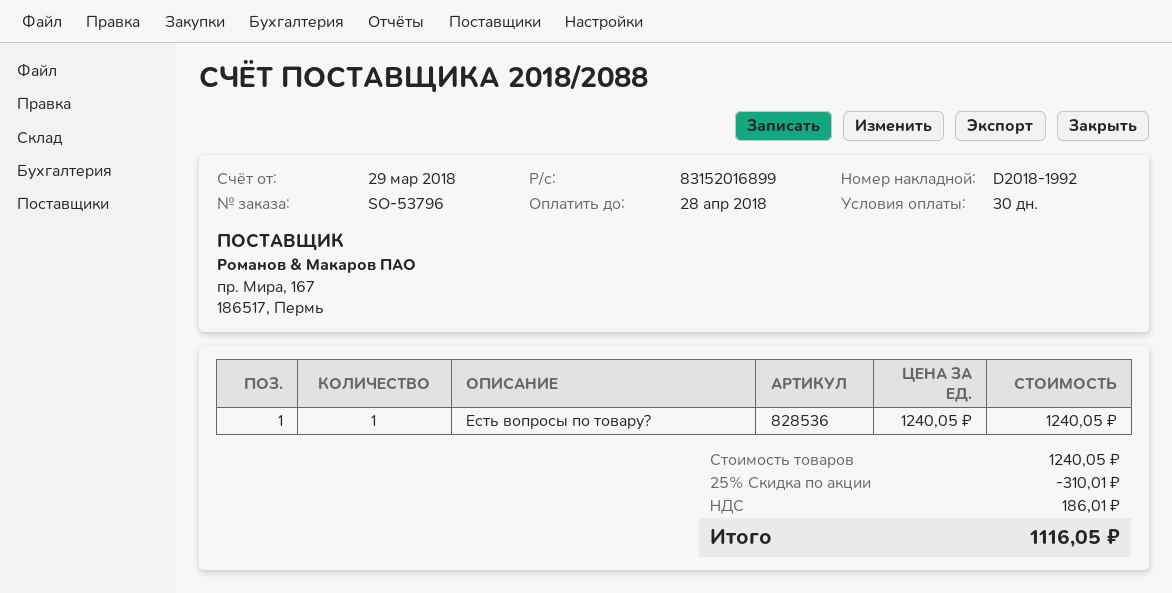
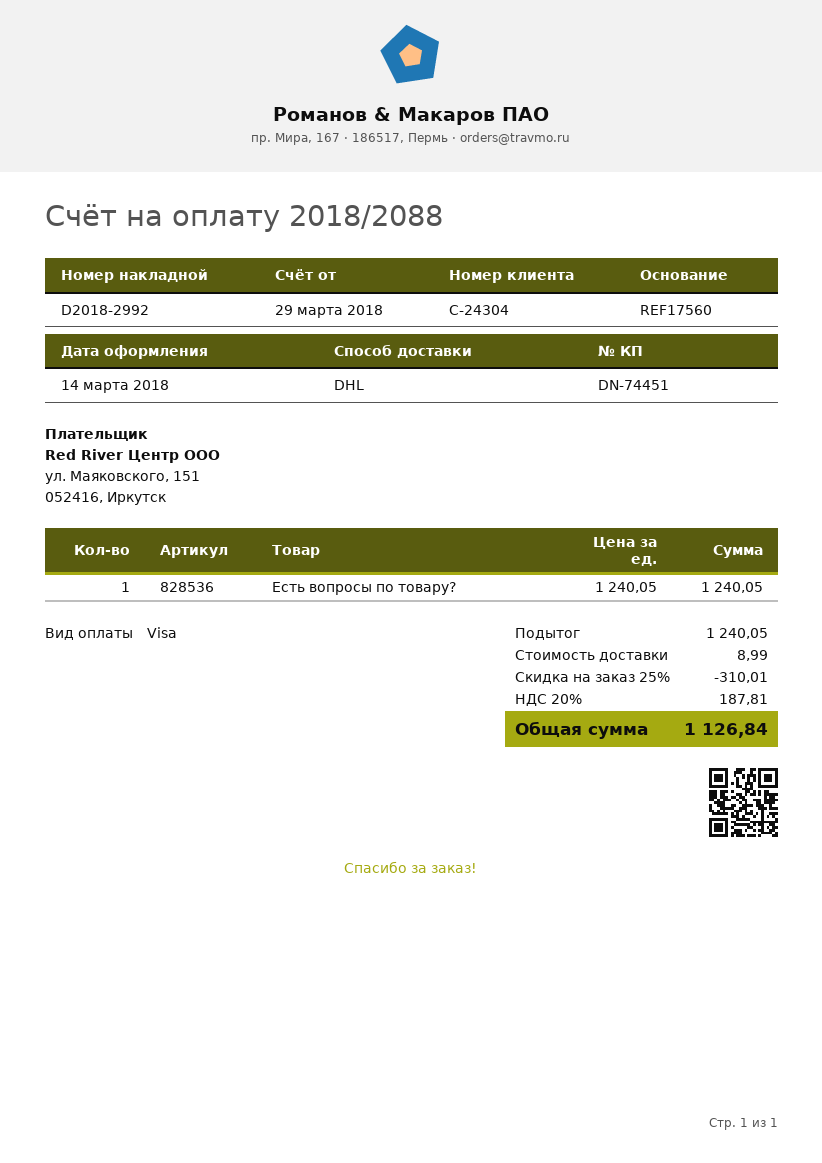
delivery note number: D2018-1992 -> D2018-2992
shipping: none -> 8.99
tax: 186.01 -> 187.81
total: 1116.05 -> 1126.84

